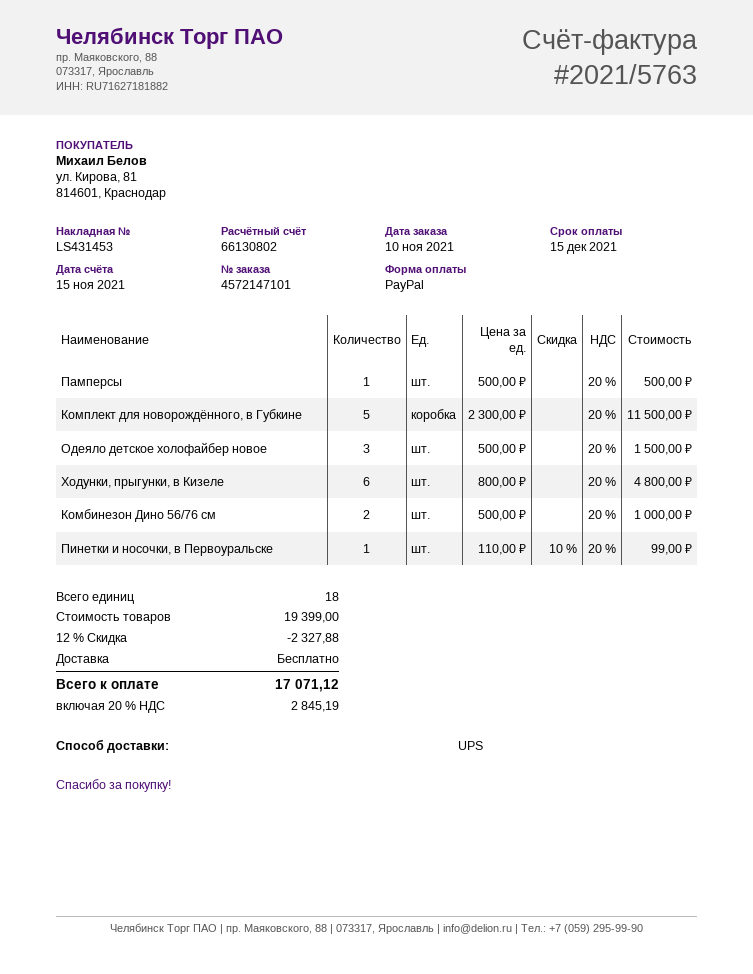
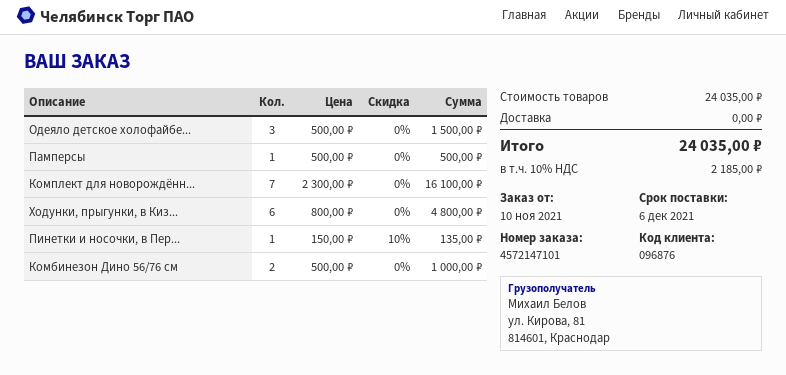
Комплект для новорождённого, в Губкине: 5 x 2300.00 = 11500.00 -> 7 x 2300.00 = 16100.00
Пинетки и носочки, в Первоуральске: 1 x 110.00 - 10% = 99.00 -> 1 x 150.00 - 10% = 135.00
subtotal: 19399.00 -> 24035.00
discount: 12% = 2327.88 -> none
tax: 20% = 2845.19 -> 10% = 2185.00
total: 17071.12 -> 24035.00

